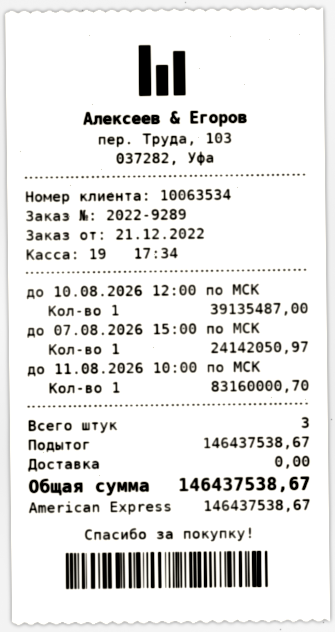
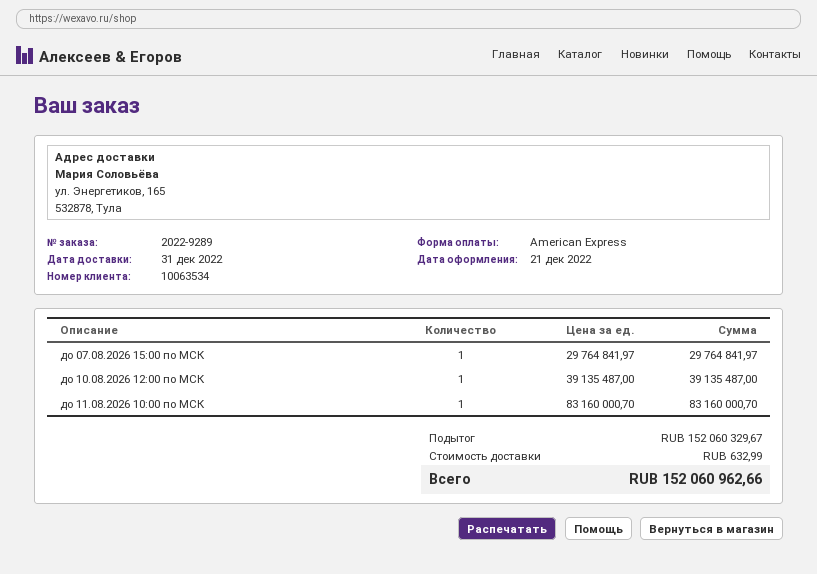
до 07.08.2026 15:00 по МСК: 1 for 24142050.97 -> 1 for 29764841.97
subtotal: 146437538.67 -> 152060329.67
shipping: 0.00 -> 632.99
total: 146437538.67 -> 152060962.66

